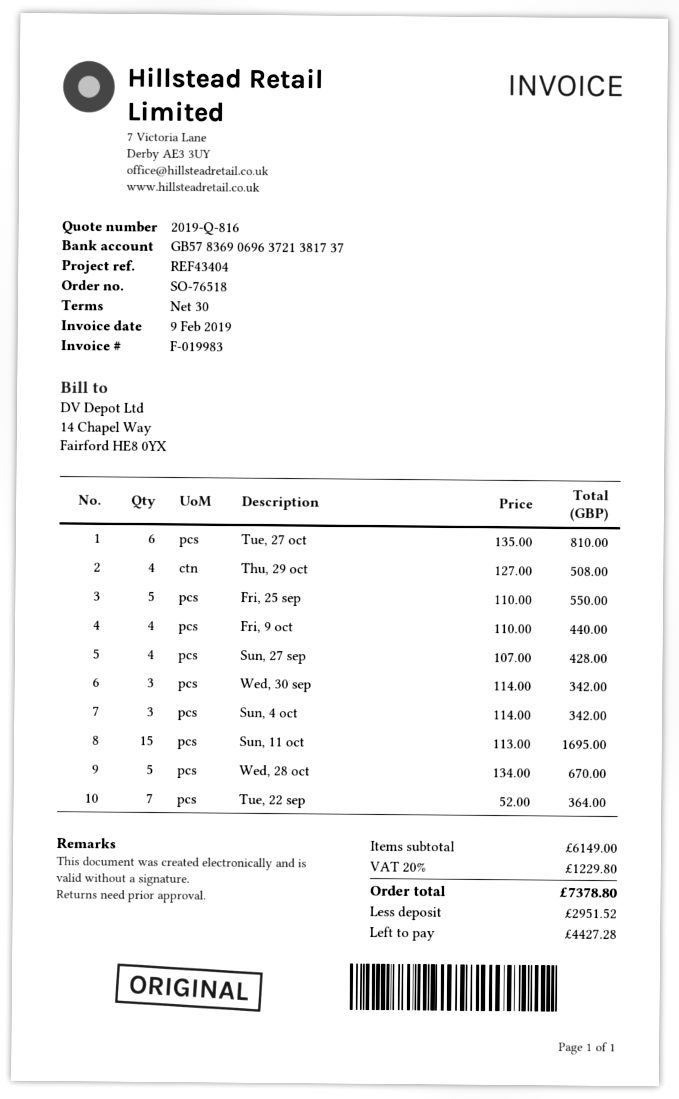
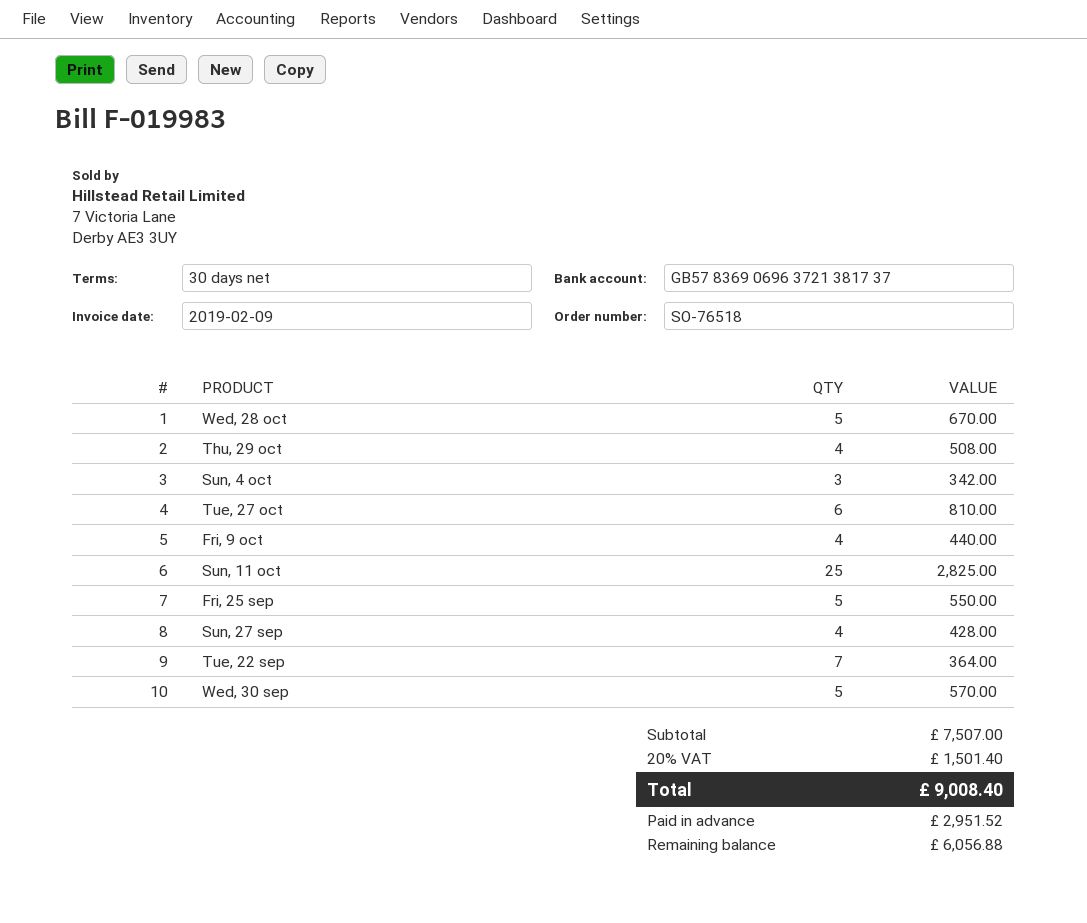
Wed, 30 sep: 3 for 342.00 -> 5 for 570.00
Sun, 11 oct: 15 for 1695.00 -> 25 for 2825.00
subtotal: 6149.00 -> 7507.00
tax: 20% = 1229.80 -> 20% = 1501.40
total: 7378.80 -> 9008.40
balance: 4427.28 -> 6056.88

